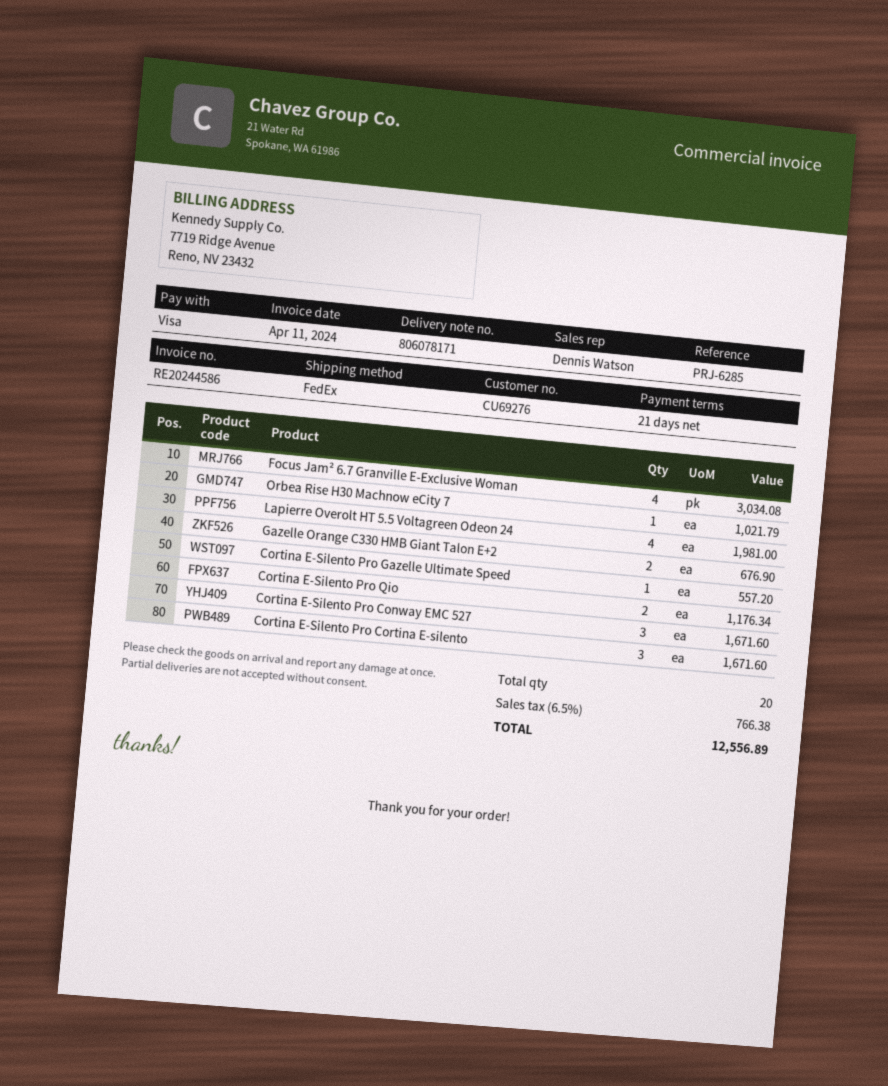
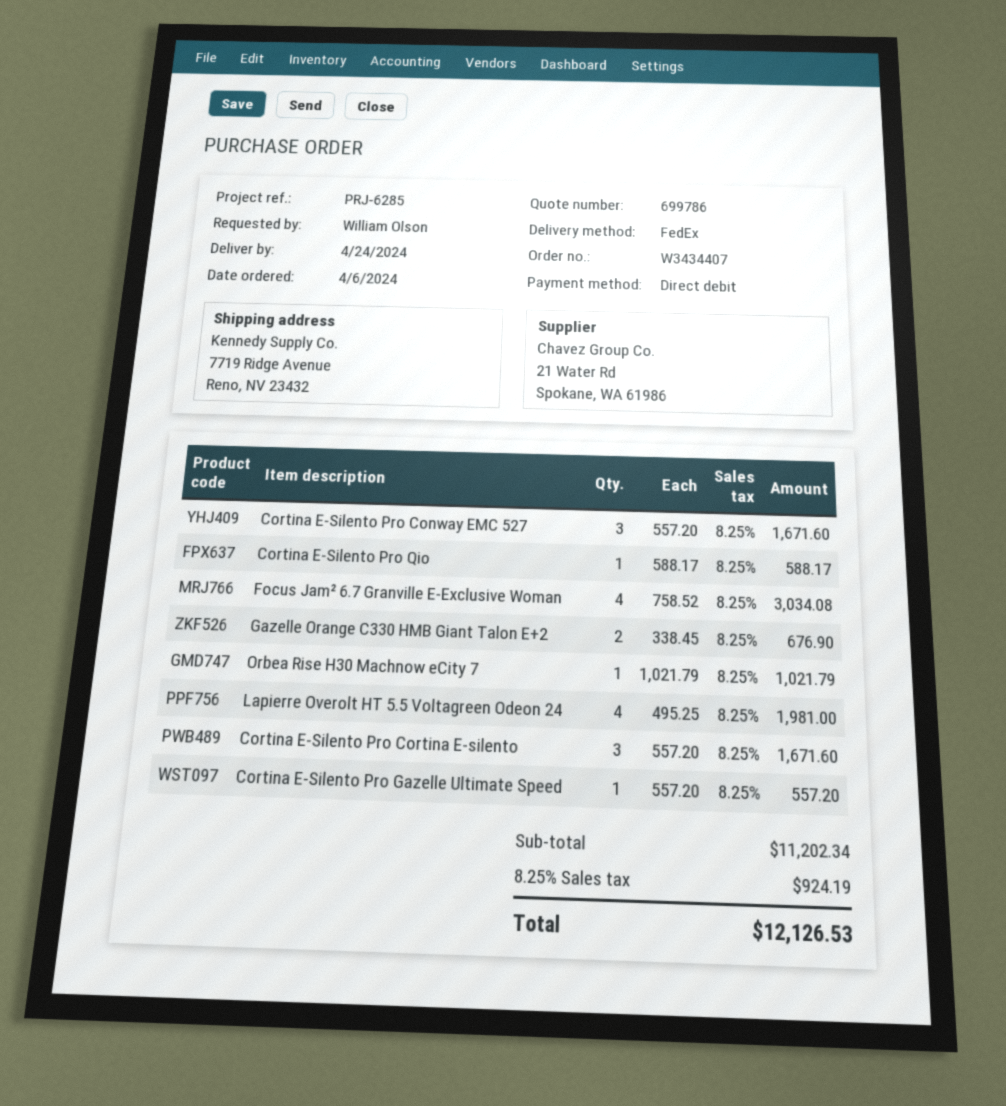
payment method: Visa -> direct debit
Cortina E-Silento Pro Qio: 2 for 1176.34 -> 1 for 588.17
tax: 6.5% = 766.38 -> 8.25% = 924.19
total: 12556.89 -> 12126.53

